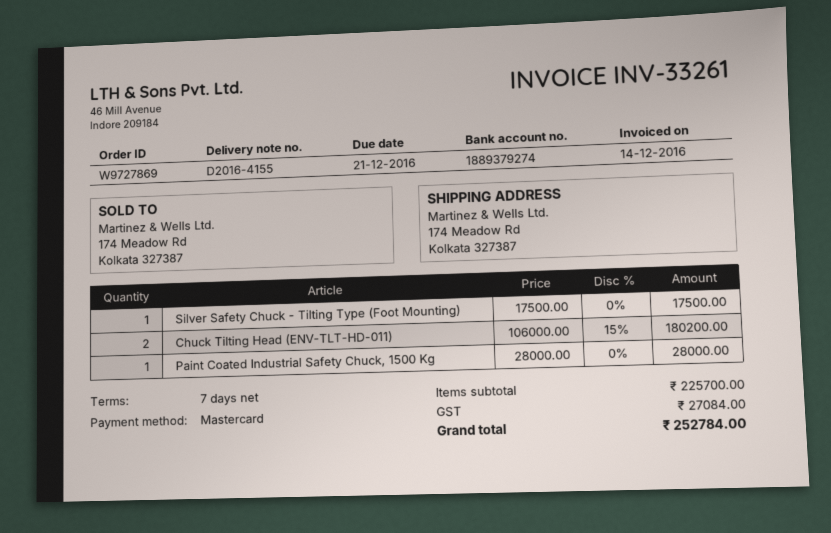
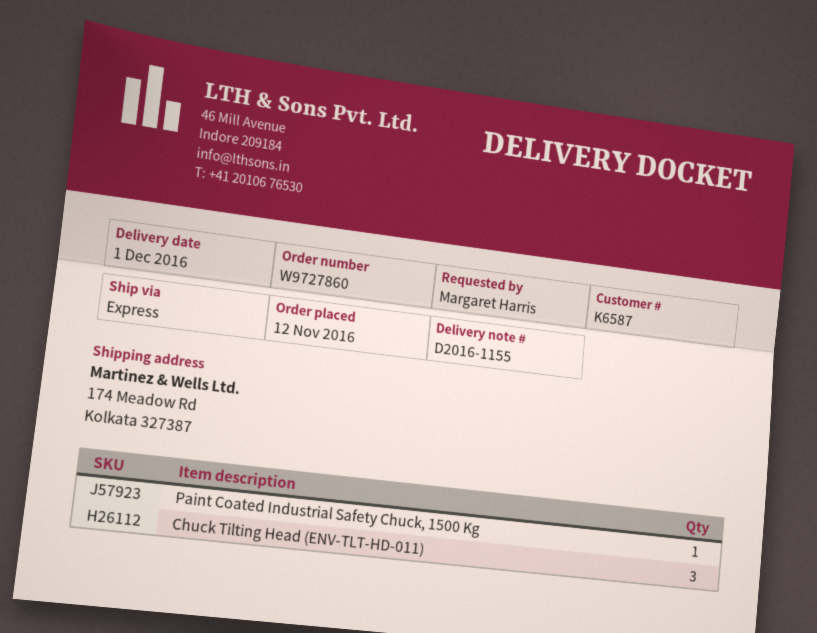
order number: W9727869 -> W9727860
delivery note number: D2016-4155 -> D2016-1155
Silver Safety Chuck - Tilting Type (Foot Mounting): 1 -> none
Chuck Tilting Head (ENV-TLT-HD-011): 2 -> 3

